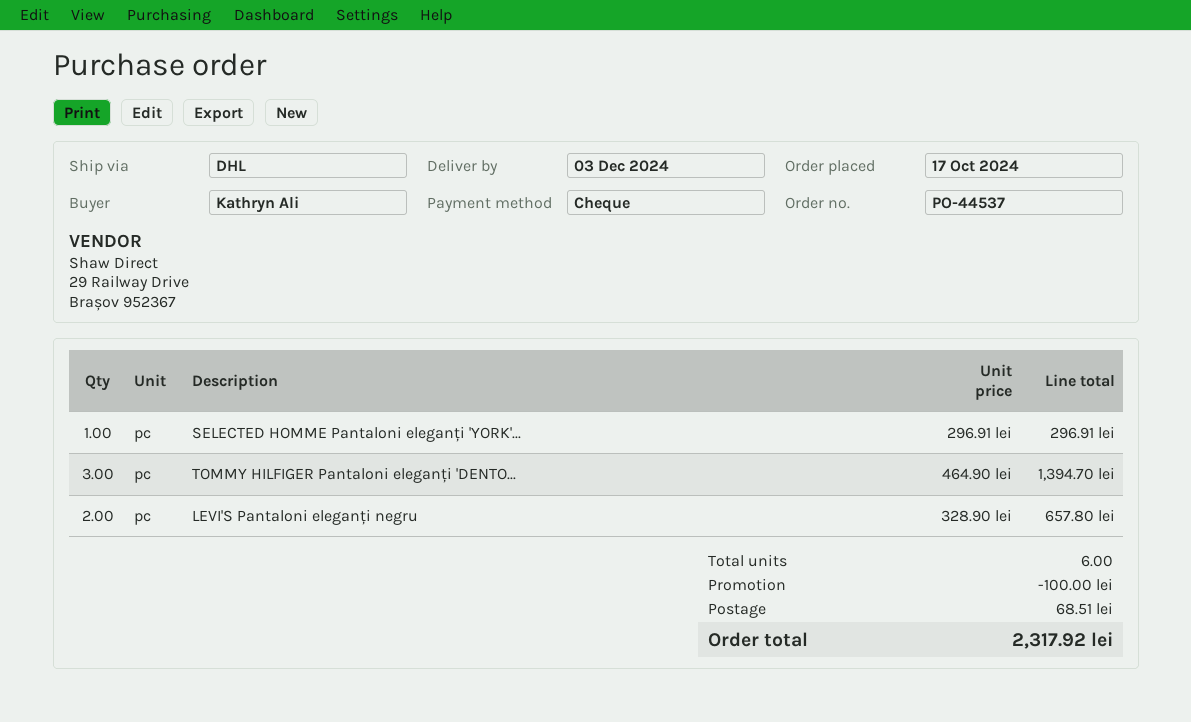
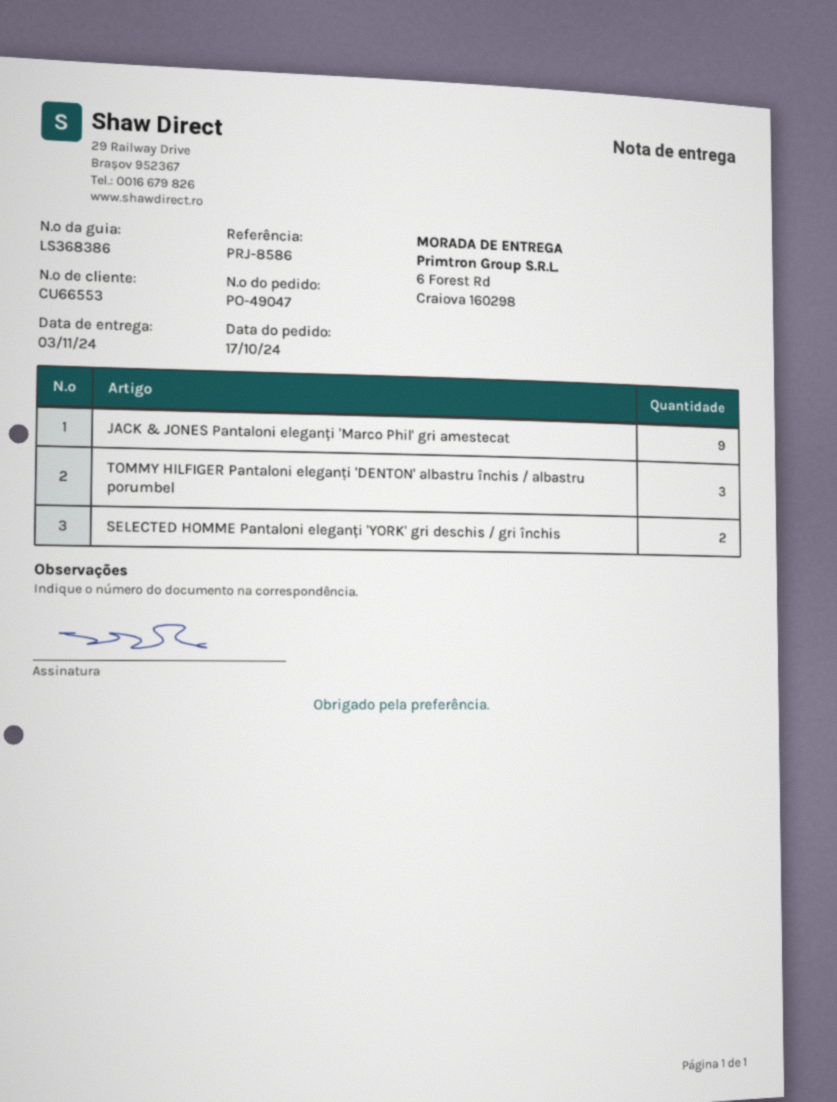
order number: PO-44537 -> PO-49047
delivery date: 2024-12-03 -> 2024-11-03
SELECTED HOMME Pantaloni eleganți 'YORK'...: 1 -> 2
LEVI'S Pantaloni eleganți negru: 2 -> none
JACK & JONES Pantaloni eleganți 'Marco Phil' gri amestecat: none -> 9

